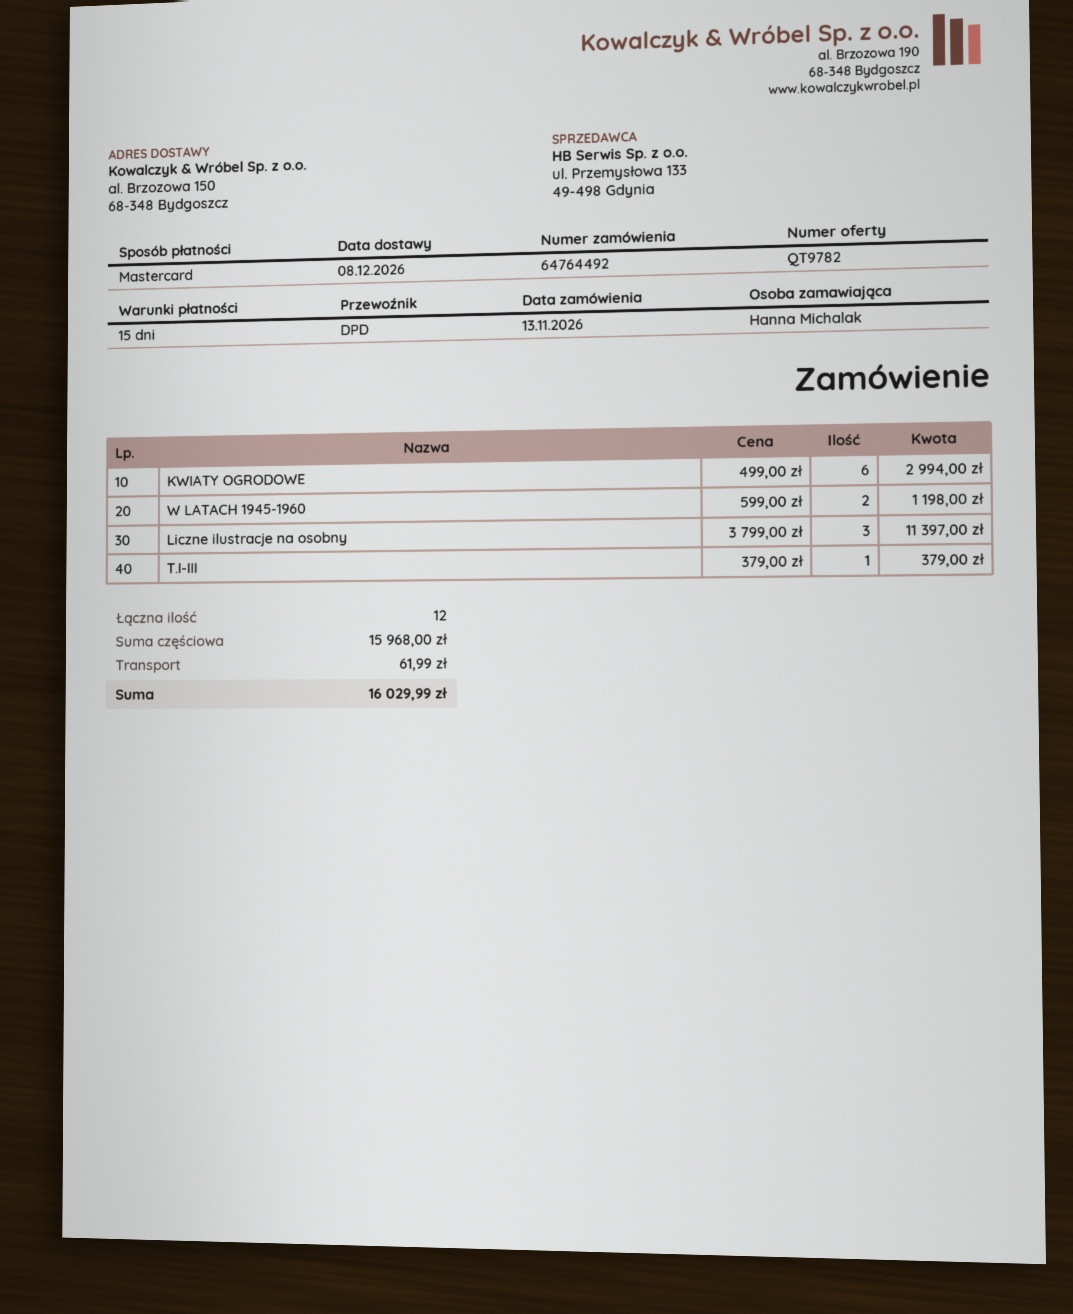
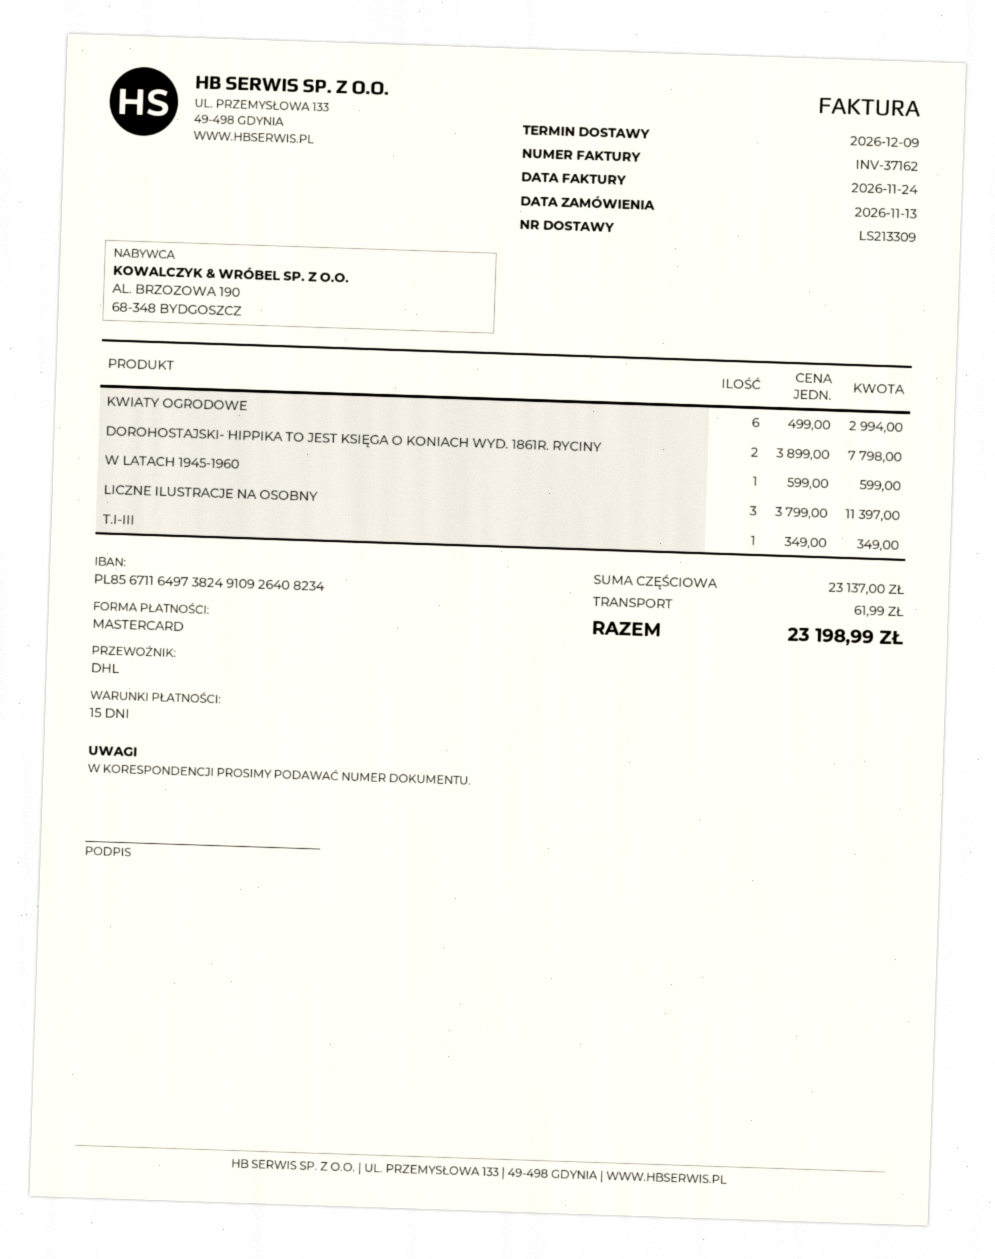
delivery date: 2026-12-08 -> 2026-12-09
shipping method: DPD -> DHL
W LATACH 1945-1960: 2 x 599.00 = 1198.00 -> 1 x 599.00 = 599.00
T.I-III: 1 x 379.00 = 379.00 -> 1 x 349.00 = 349.00
DOROHOSTAJSKI- HIPPIKA TO JEST KSIĘGA O KONIACH WYD. 1861R. RYCINY: none -> 2 x 3899.00 = 7798.00
subtotal: 15968.00 -> 23137.00
total: 16029.99 -> 23198.99

